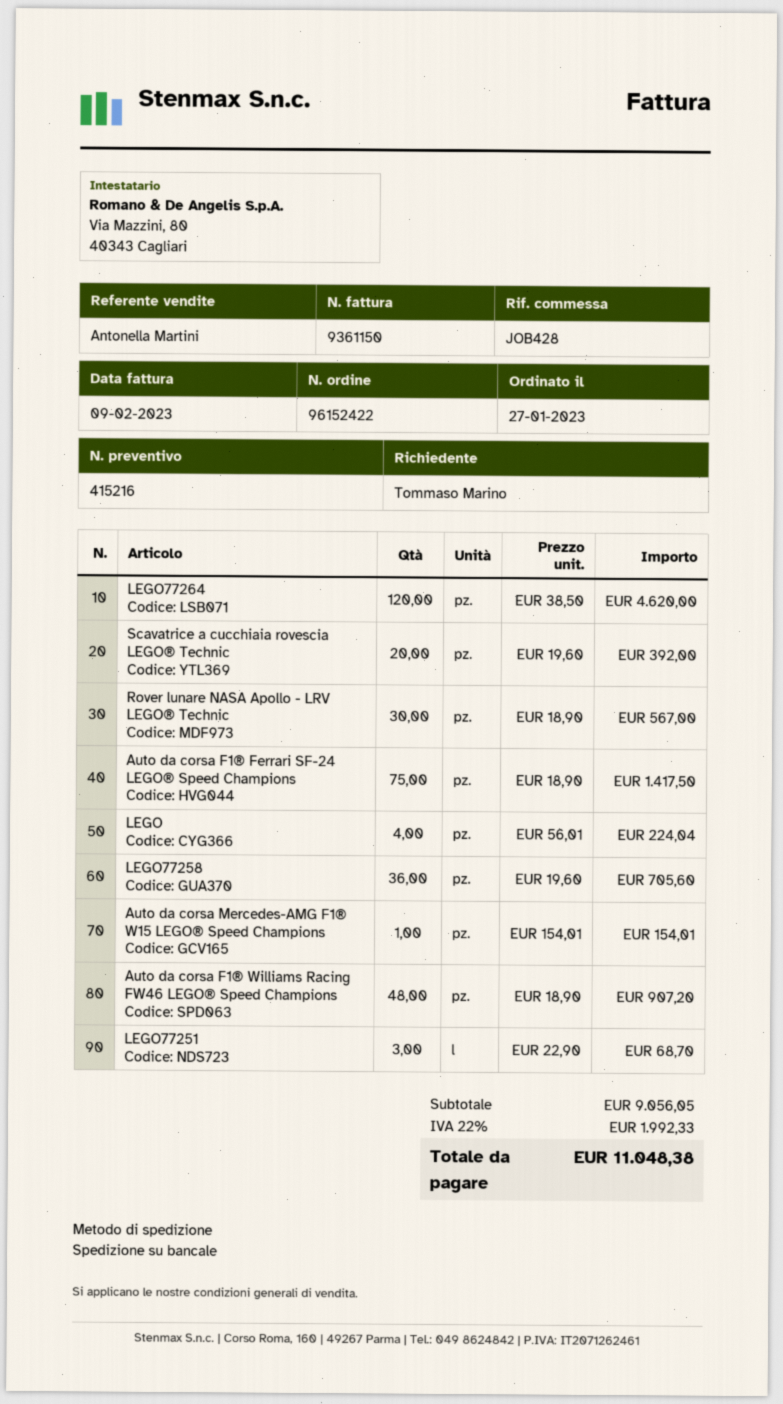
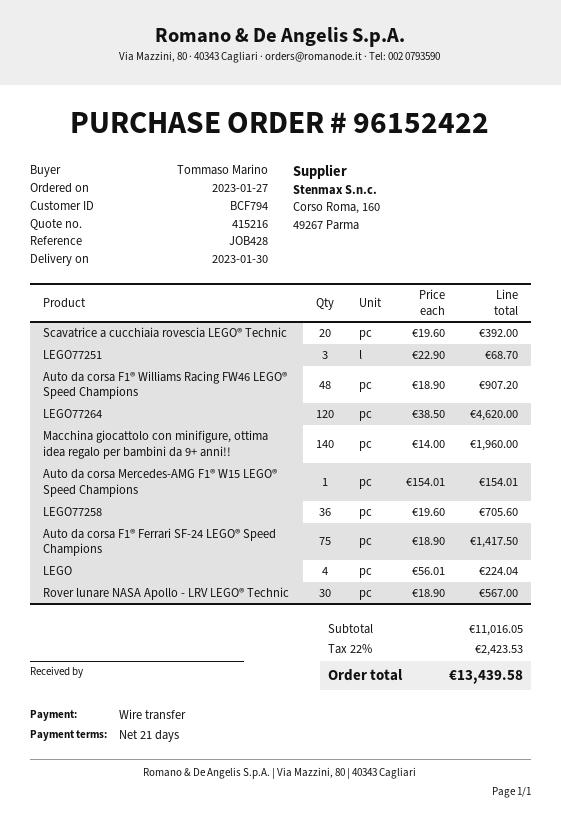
Macchina giocattolo con minifigure, ottima idea regalo per bambini da 9+ anni!!: none -> 140 x 14.00 = 1960.00
subtotal: 9056.05 -> 11016.05
tax: 22% = 1992.33 -> 22% = 2423.53
total: 11048.38 -> 13439.58

